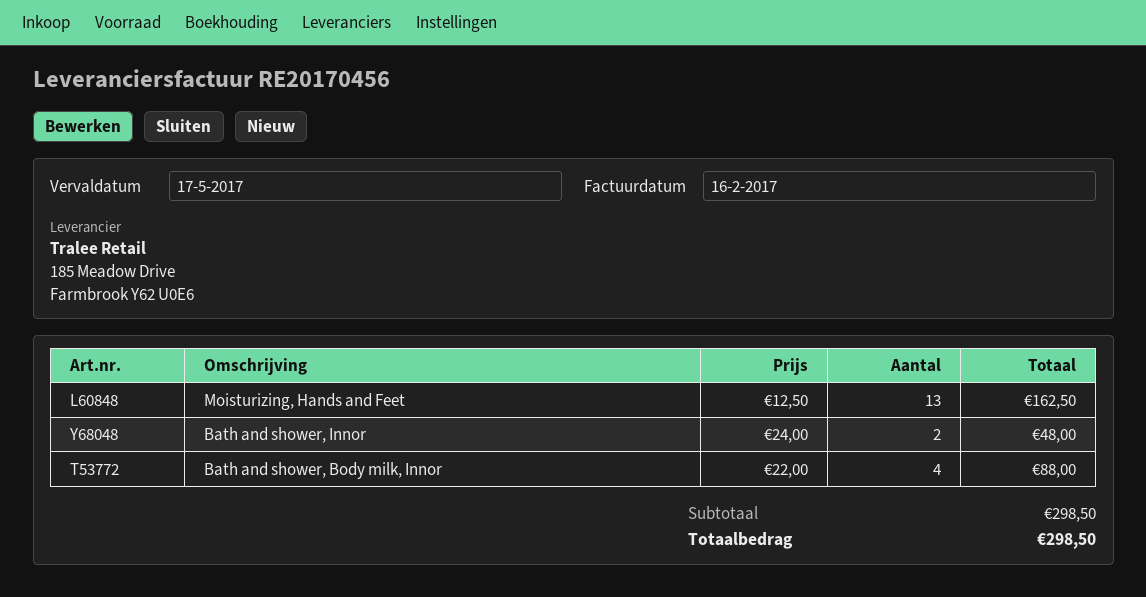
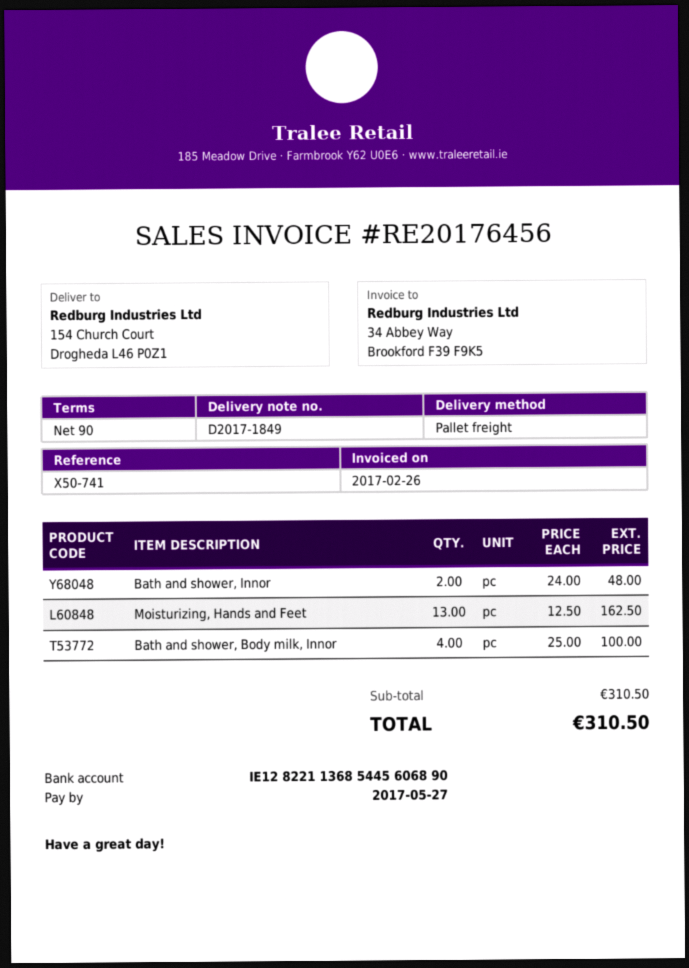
invoice number: RE20170456 -> RE20176456
invoice date: 2017-02-16 -> 2017-02-26
due date: 2017-05-17 -> 2017-05-27
Bath and shower, Body milk, Innor: 4 x 22.00 = 88.00 -> 4 x 25.00 = 100.00
subtotal: 298.50 -> 310.50
total: 298.50 -> 310.50

